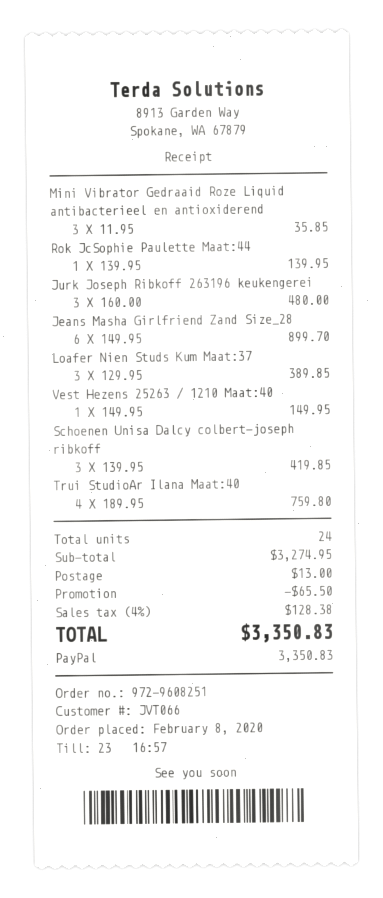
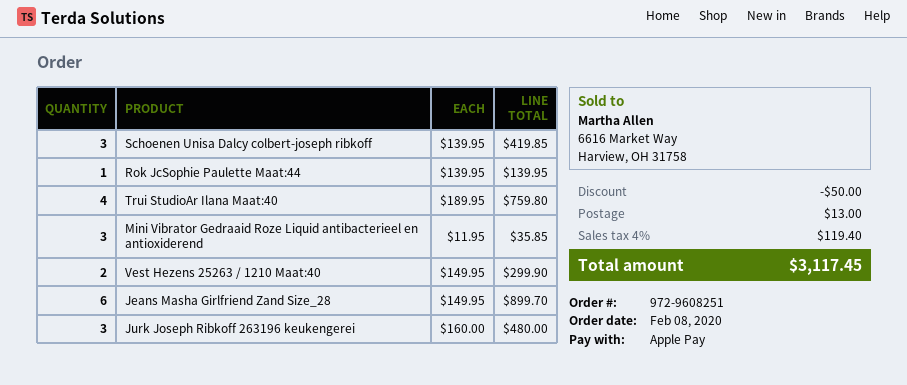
payment method: PayPal -> Apple Pay
Loafer Nien Studs Kum Maat:37: 3 x 129.95 = 389.85 -> none
Vest Hezens 25263 / 1210 Maat:40: 1 x 149.95 = 149.95 -> 2 x 149.95 = 299.90
discount: 65.50 -> 50.00
tax: 4% = 128.38 -> 4% = 119.40
total: 3350.83 -> 3117.45

